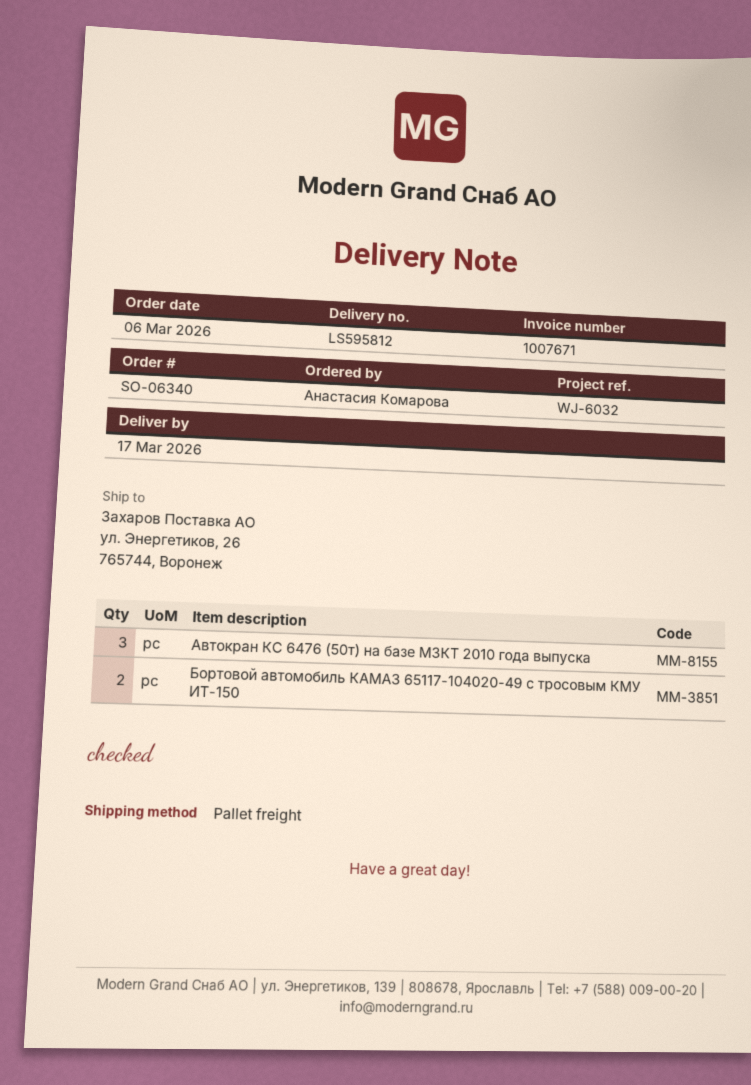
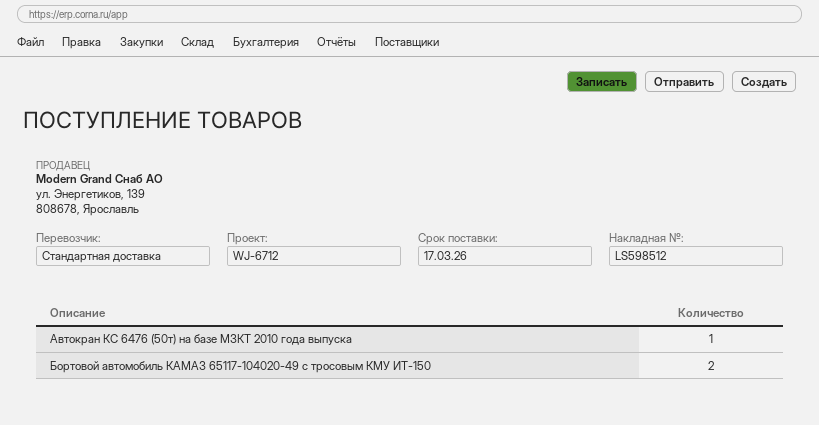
delivery note number: LS595812 -> LS598512
reference: WJ-6032 -> WJ-6712
shipping method: pallet freight -> standard
Автокран КС 6476 (50т) на базе МЗКТ 2010 года выпуска: 3 -> 1

